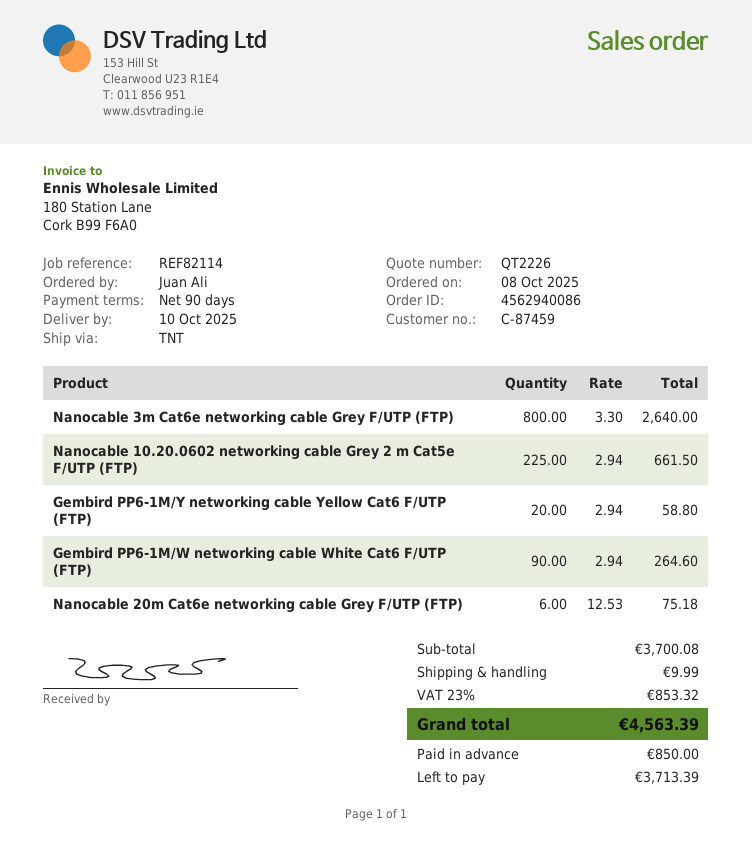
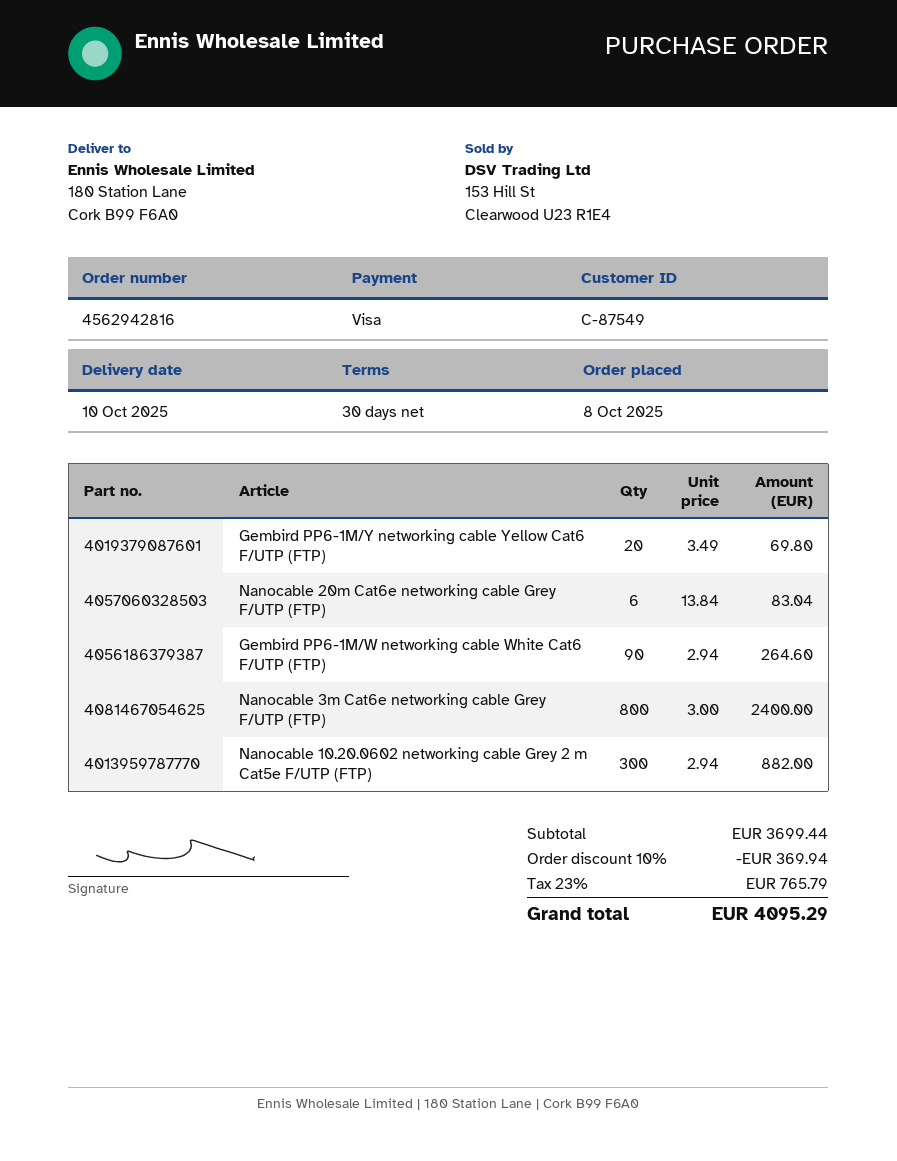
order number: 4562940086 -> 4562942816
payment terms: 90 days -> 30 days
customer number: C-87459 -> C-87549
Nanocable 3m Cat6e networking cable Grey F/UTP (FTP): 800 x 3.30 = 2640.00 -> 800 x 3.00 = 2400.00
Nanocable 10.20.0602 networking cable Grey 2 m Cat5e F/UTP (FTP): 225 x 2.94 = 661.50 -> 300 x 2.94 = 882.00
Gembird PP6-1M/Y networking cable Yellow Cat6 F/UTP (FTP): 20 x 2.94 = 58.80 -> 20 x 3.49 = 69.80
Nanocable 20m Cat6e networking cable Grey F/UTP (FTP): 6 x 12.53 = 75.18 -> 6 x 13.84 = 83.04
subtotal: 3700.08 -> 3699.44
discount: none -> 10% = 369.94
shipping: 9.99 -> none
tax: 23% = 853.32 -> 23% = 765.79
total: 4563.39 -> 4095.29

